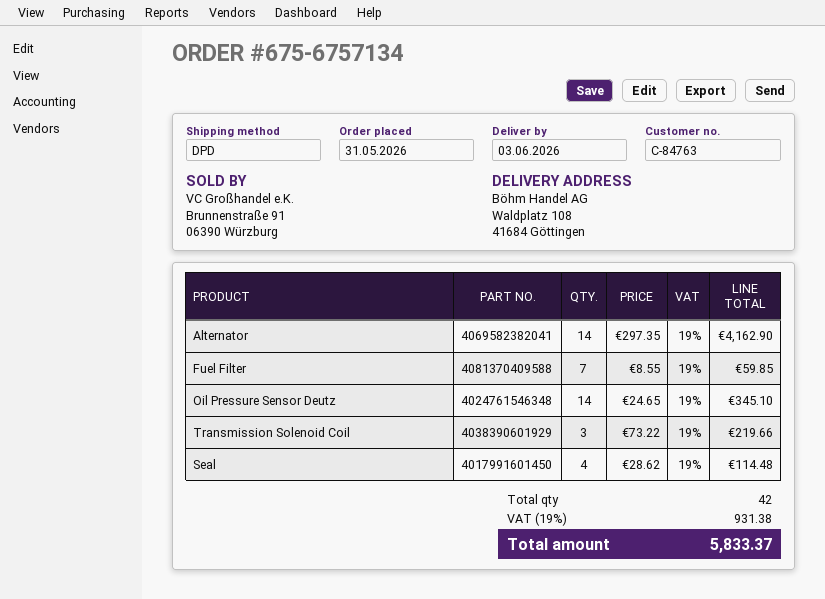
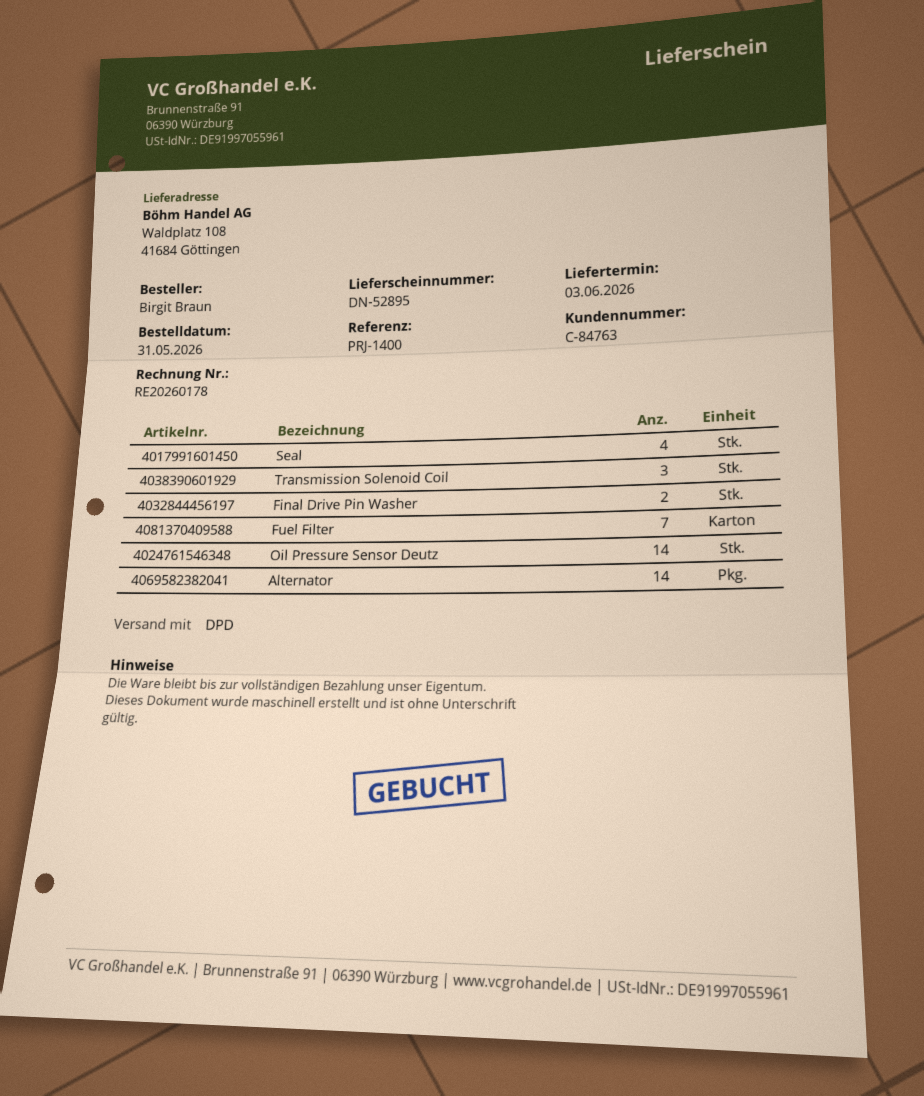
Final Drive Pin Washer: none -> 2

